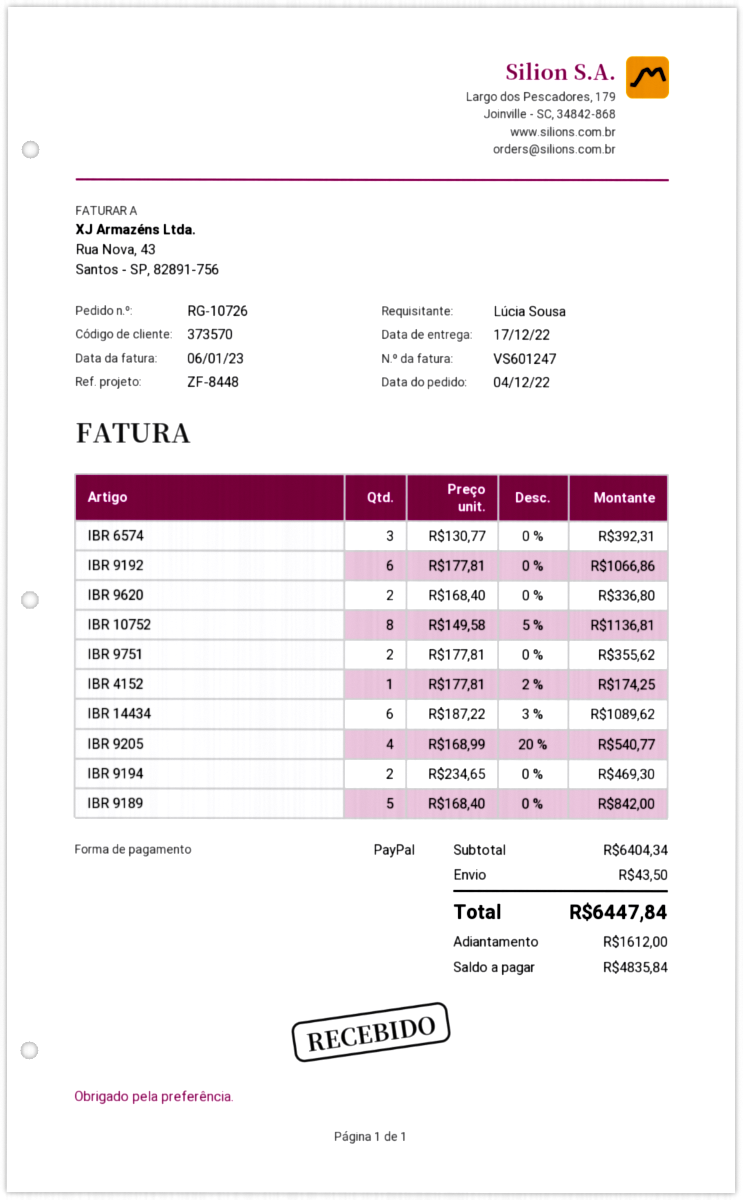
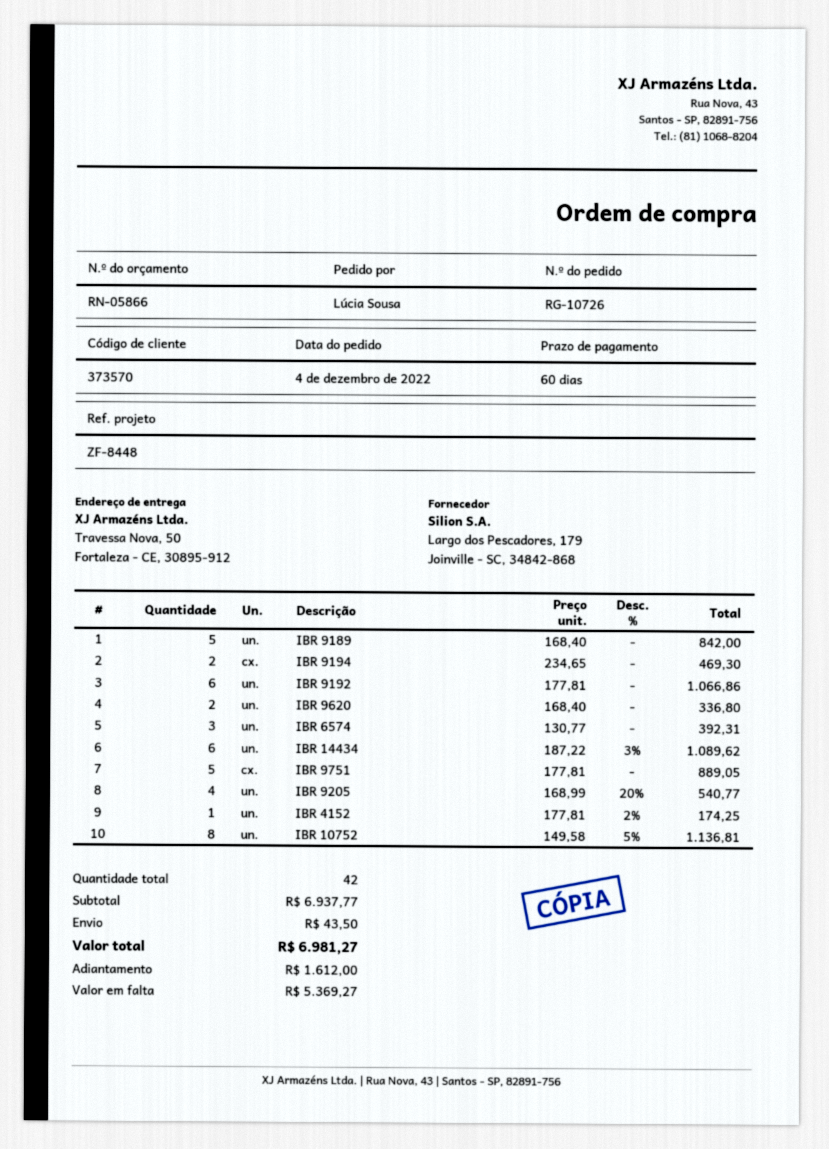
IBR 9751: 2 x 177.81 = 355.62 -> 5 x 177.81 = 889.05
subtotal: 6404.34 -> 6937.77
total: 6447.84 -> 6981.27
balance: 4835.84 -> 5369.27

